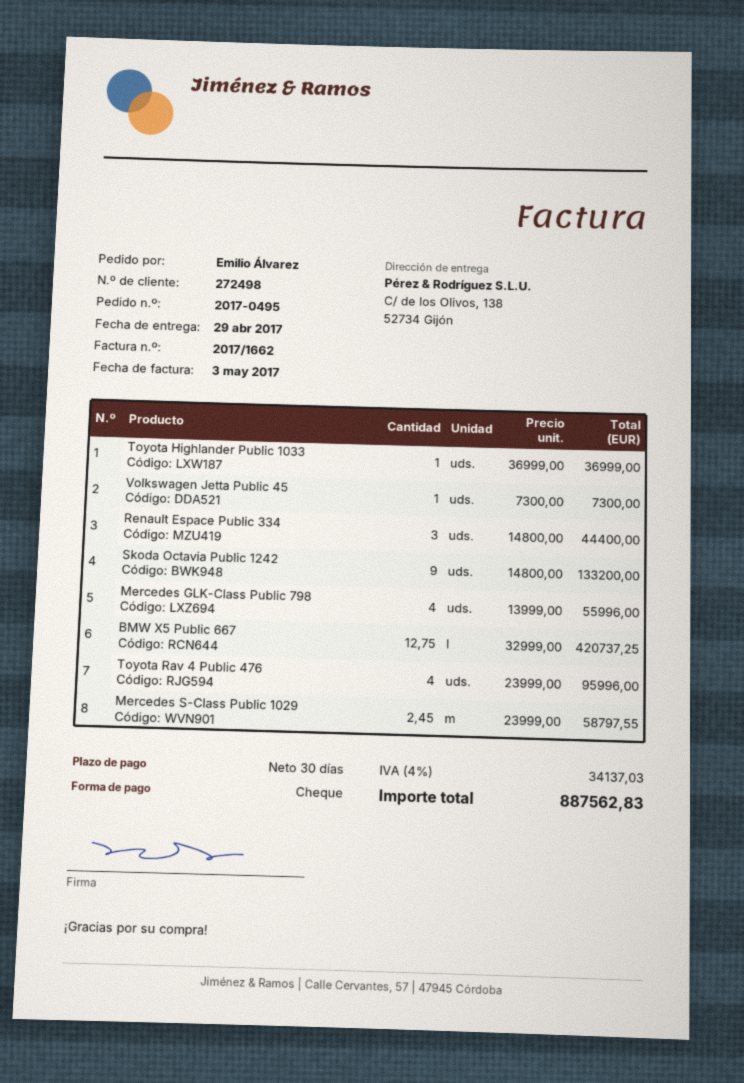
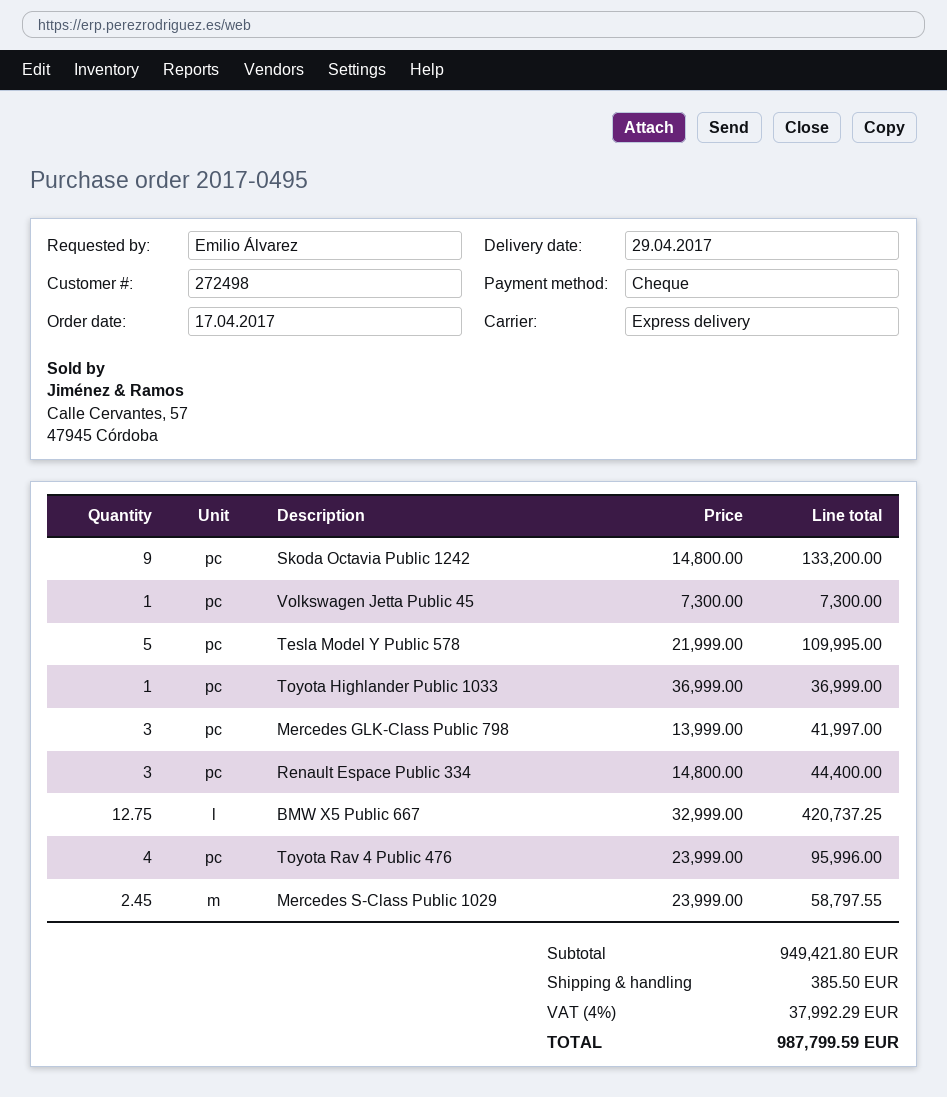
Mercedes GLK-Class Public 798: 4 x 13999.00 = 55996.00 -> 3 x 13999.00 = 41997.00
Tesla Model Y Public 578: none -> 5 x 21999.00 = 109995.00
shipping: none -> 385.50
tax: 4% = 34137.03 -> 4% = 37992.29
total: 887562.83 -> 987799.59

